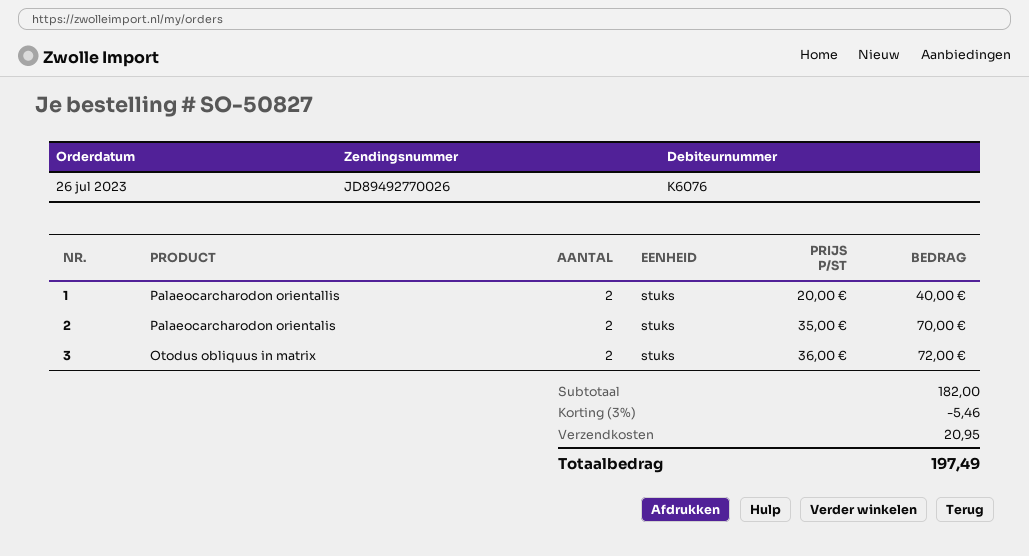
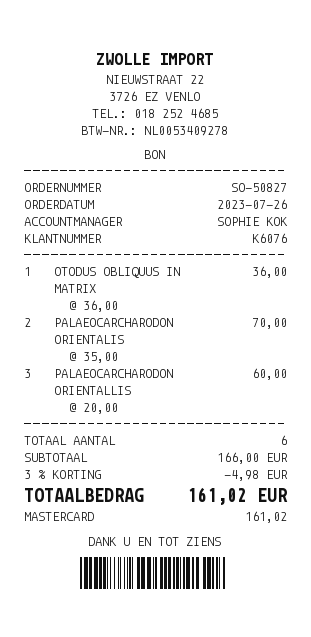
Palaeocarcharodon orientallis: 2 x 20.00 = 40.00 -> 3 x 20.00 = 60.00
Otodus obliquus in matrix: 2 x 36.00 = 72.00 -> 1 x 36.00 = 36.00
subtotal: 182.00 -> 166.00
discount: 3% = 5.46 -> 3% = 4.98
shipping: 20.95 -> none
total: 197.49 -> 161.02

